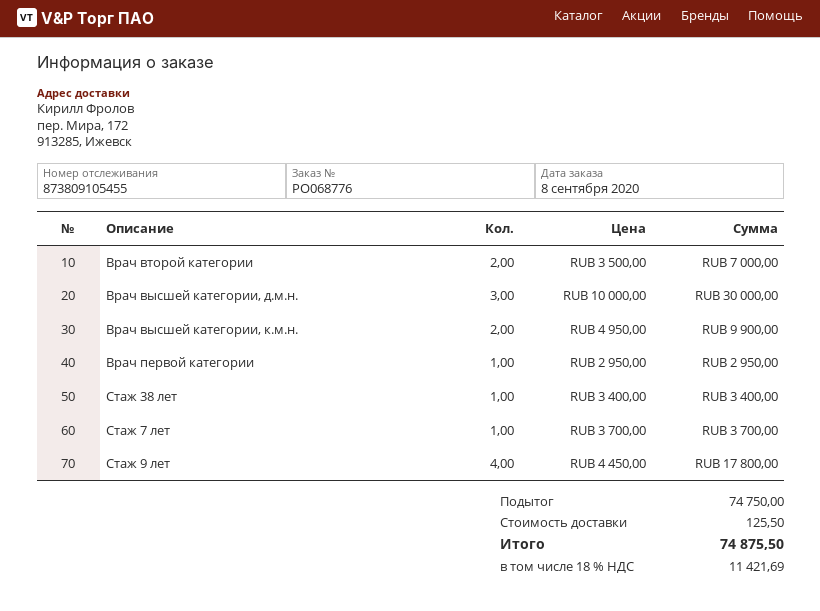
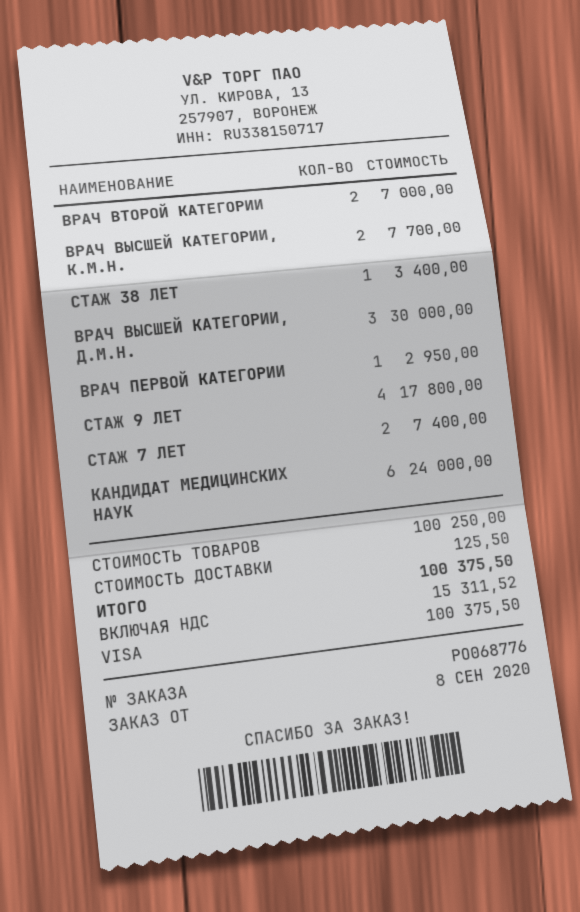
Врач высшей категории, к.м.н.: 2 for 9900.00 -> 2 for 7700.00
Стаж 7 лет: 1 for 3700.00 -> 2 for 7400.00
КАНДИДАТ МЕДИЦИНСКИХ НАУК: none -> 6 for 24000.00
subtotal: 74750.00 -> 100250.00
tax: 11421.69 -> 15311.52
total: 74875.50 -> 100375.50

